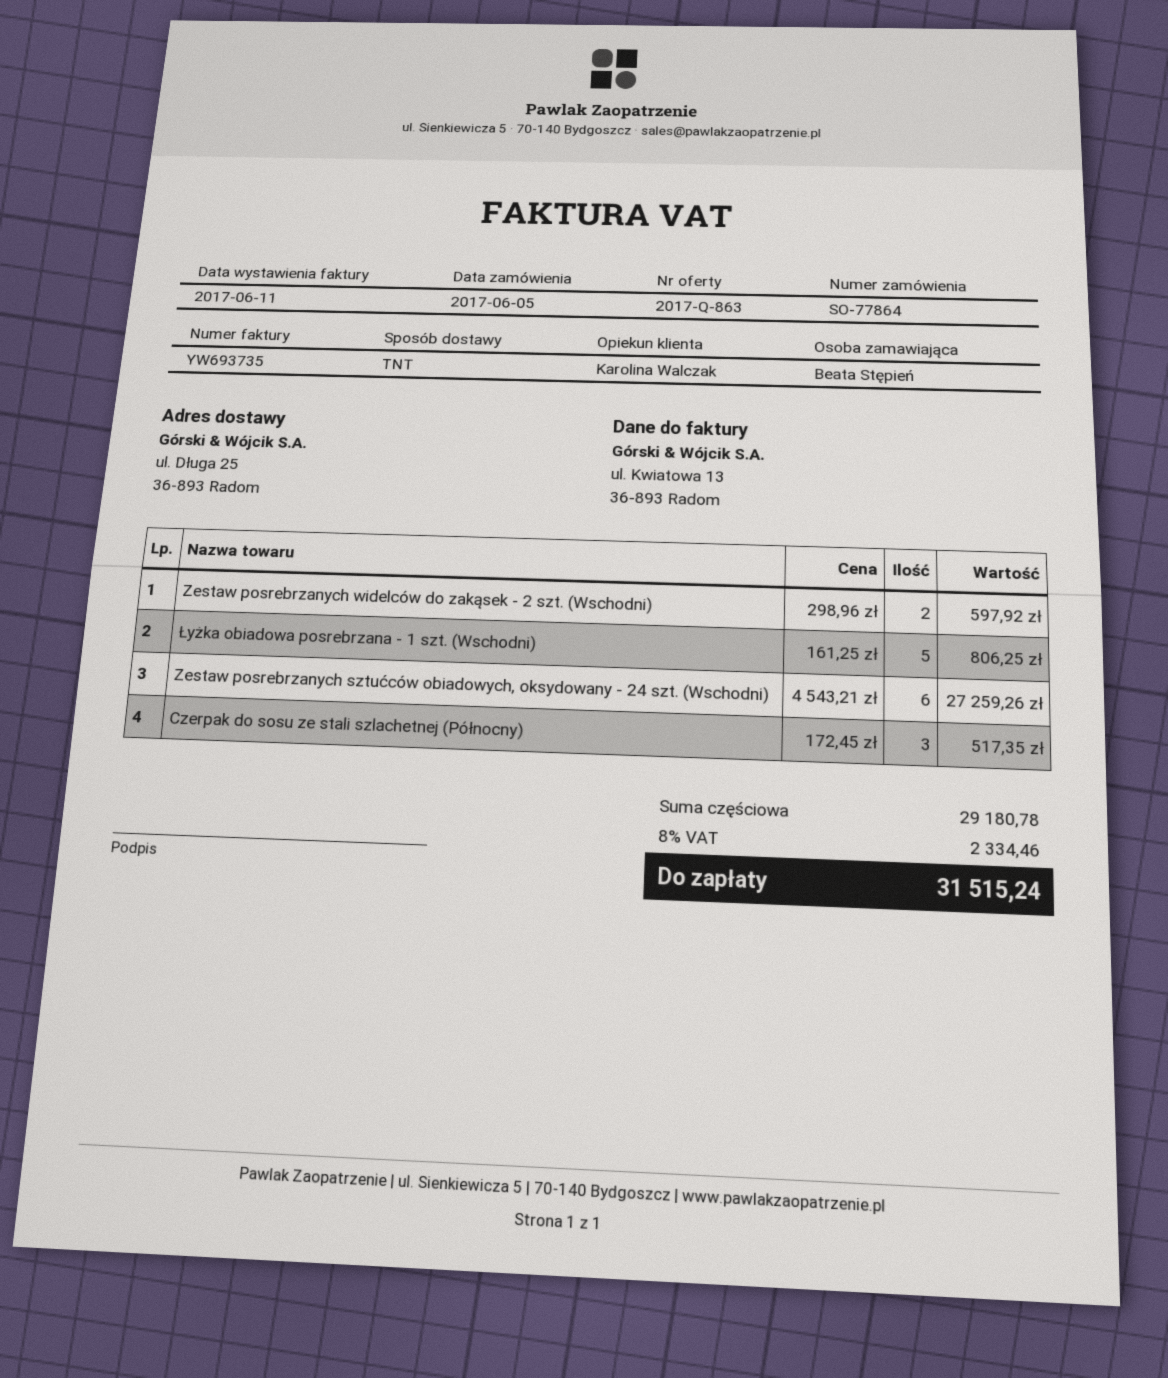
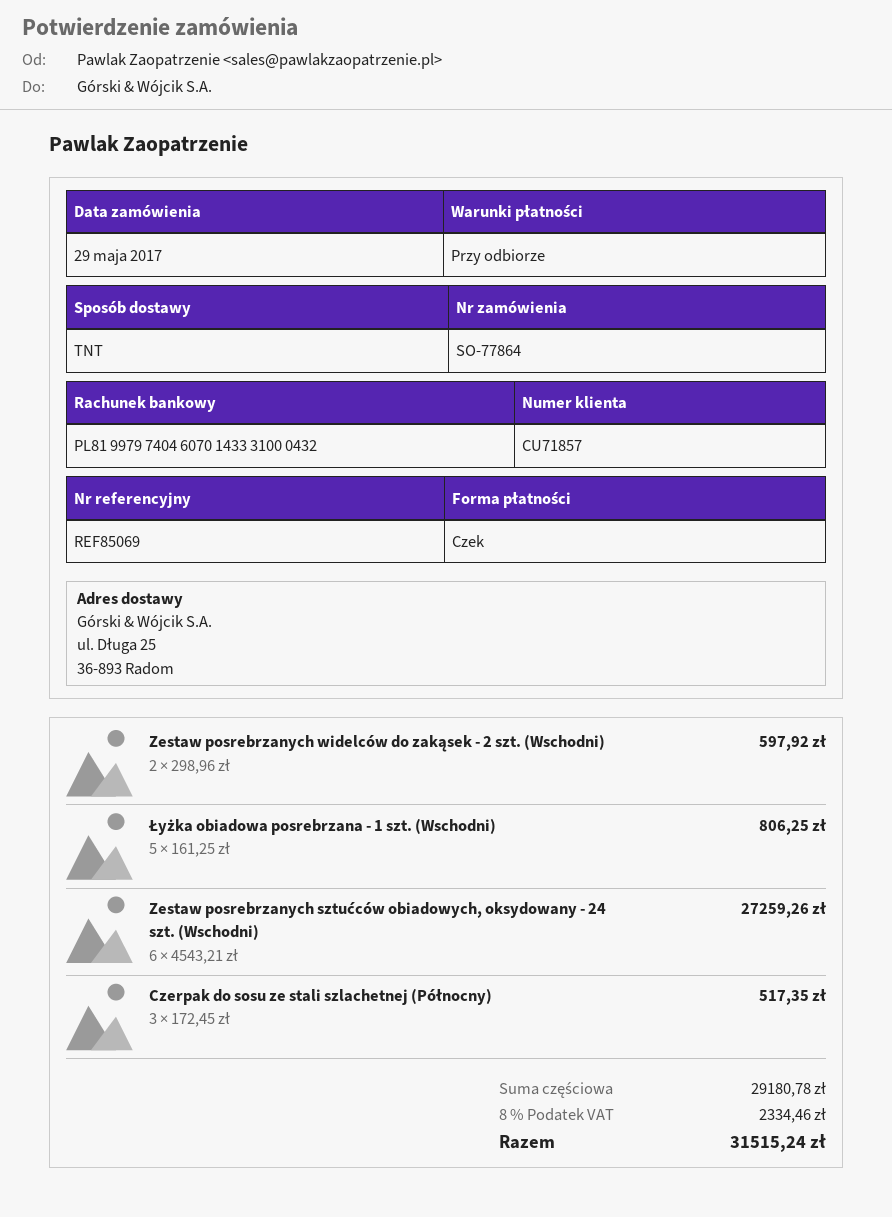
order date: 2017-06-05 -> 2017-05-29

